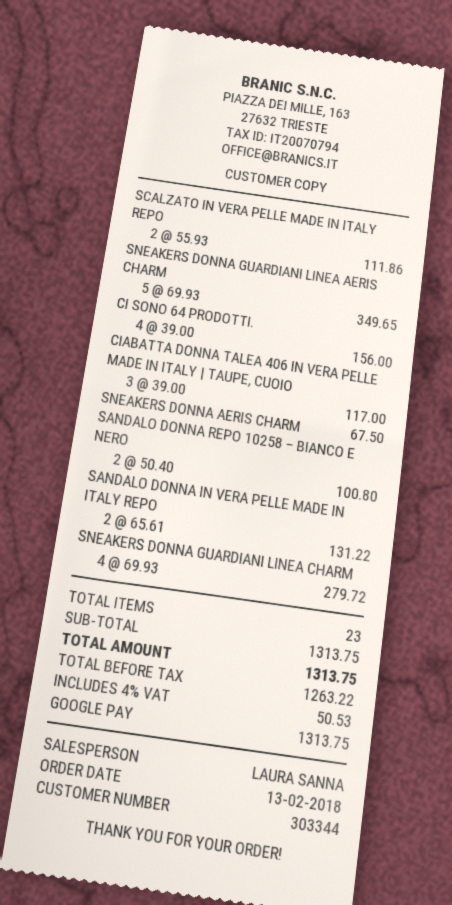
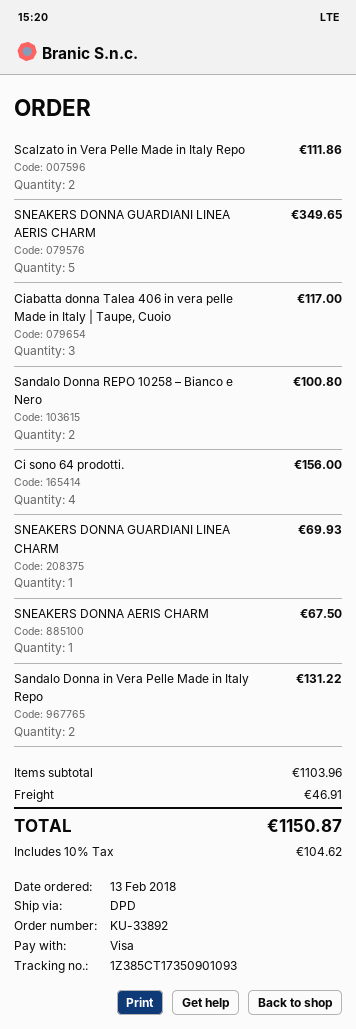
payment method: Google Pay -> Visa
SNEAKERS DONNA GUARDIANI LINEA CHARM: 4 for 279.72 -> 1 for 69.93
subtotal: 1313.75 -> 1103.96
shipping: none -> 46.91
tax: 4% = 50.53 -> 10% = 104.62
total: 1313.75 -> 1150.87

